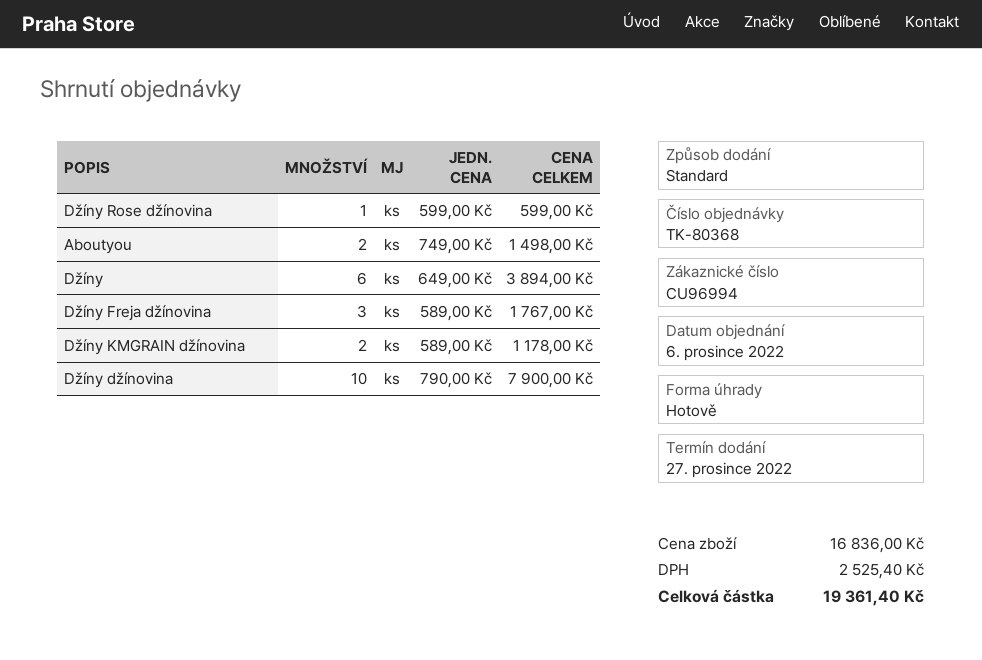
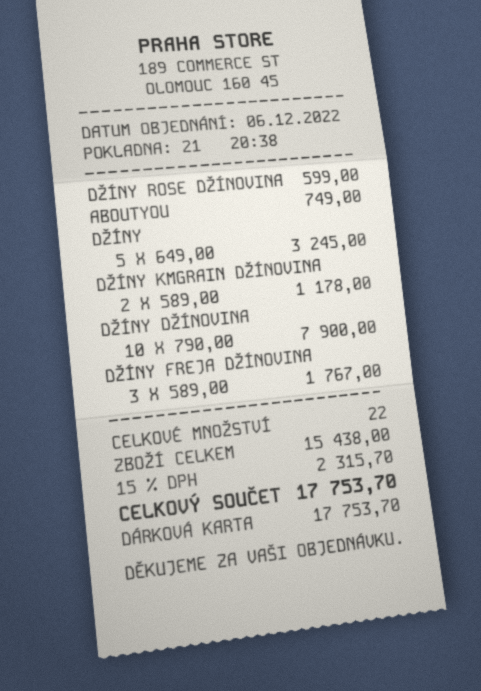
payment method: cash -> gift card
Aboutyou: 2 x 749.00 = 1498.00 -> 1 x 749.00 = 749.00
Džíny: 6 x 649.00 = 3894.00 -> 5 x 649.00 = 3245.00
subtotal: 16836.00 -> 15438.00
tax: 2525.40 -> 2315.70
total: 19361.40 -> 17753.70

